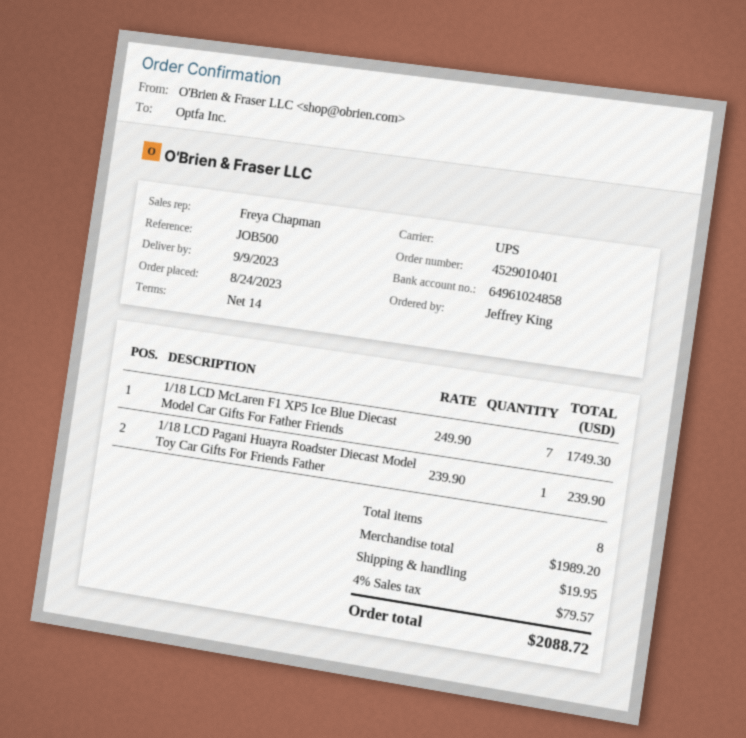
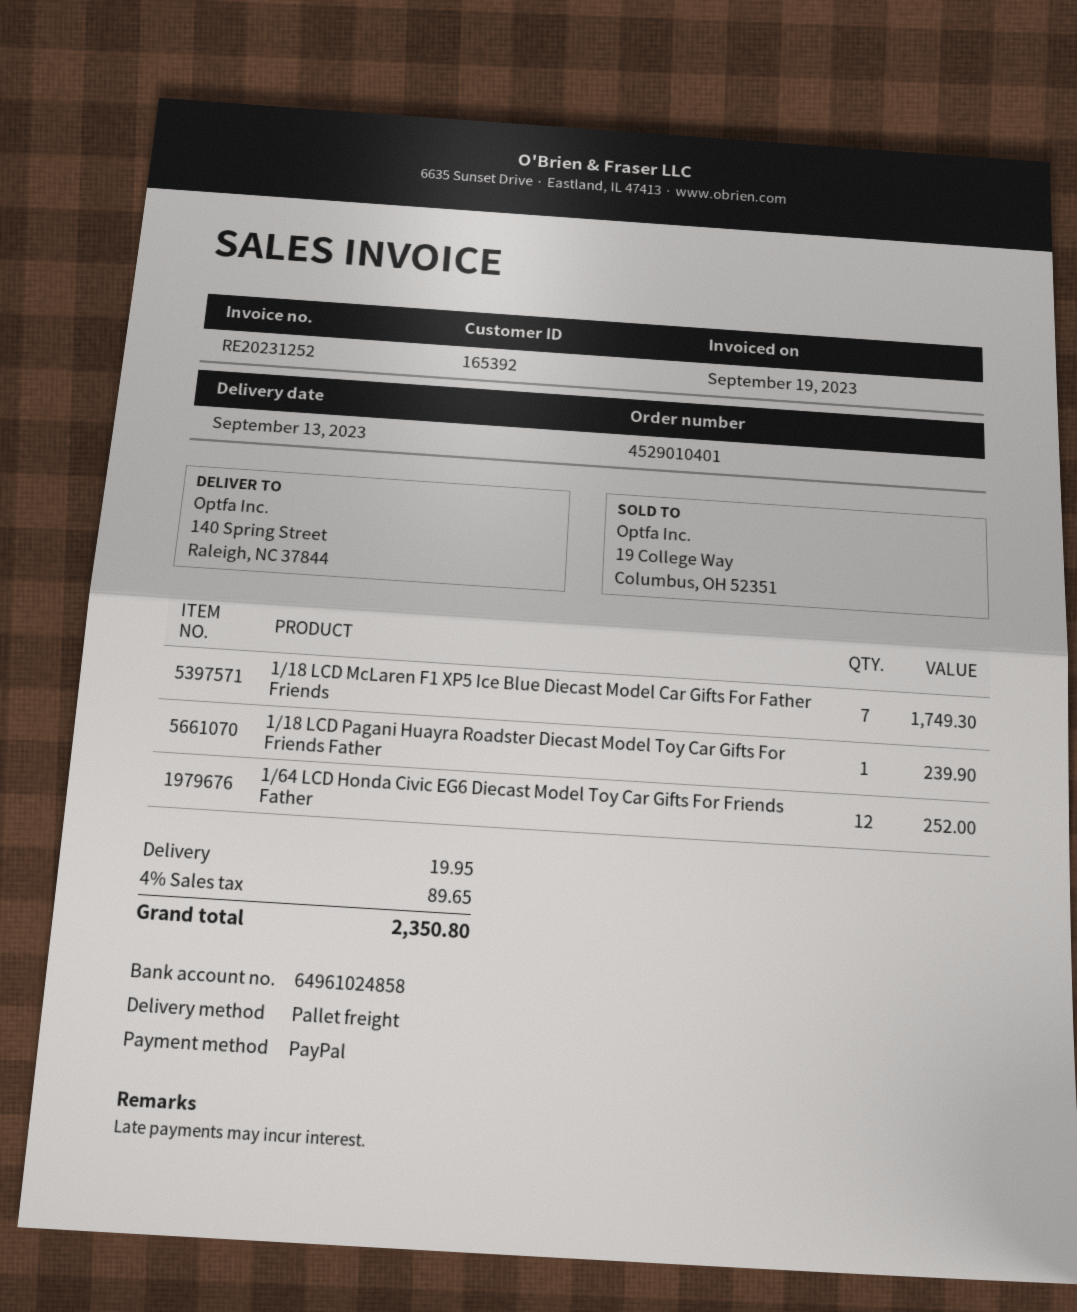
delivery date: 2023-09-09 -> 2023-09-13
shipping method: UPS -> pallet freight
1/64 LCD Honda Civic EG6 Diecast Model Toy Car Gifts For Friends Father: none -> 12 for 252.00
tax: 4% = 79.57 -> 4% = 89.65
total: 2088.72 -> 2350.80

